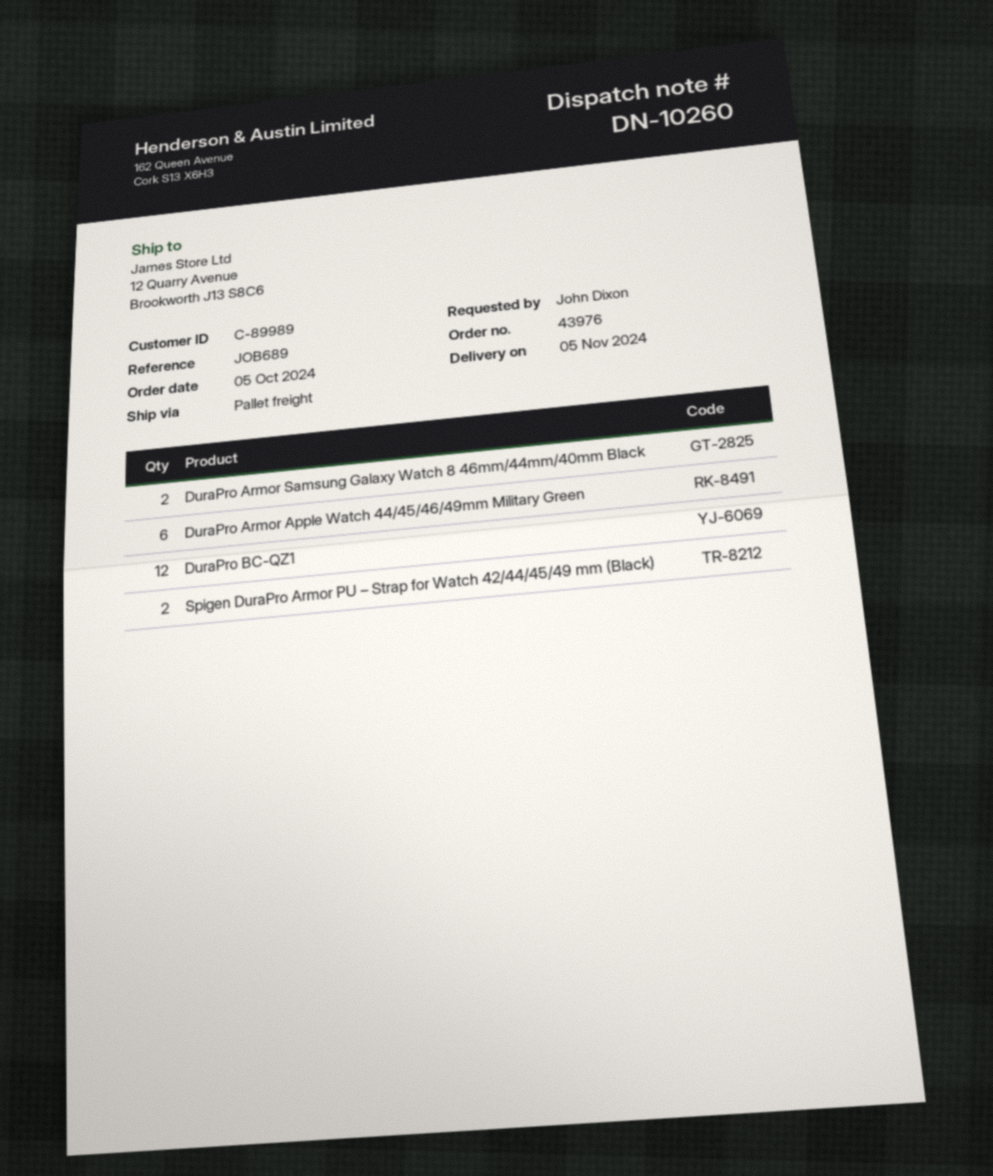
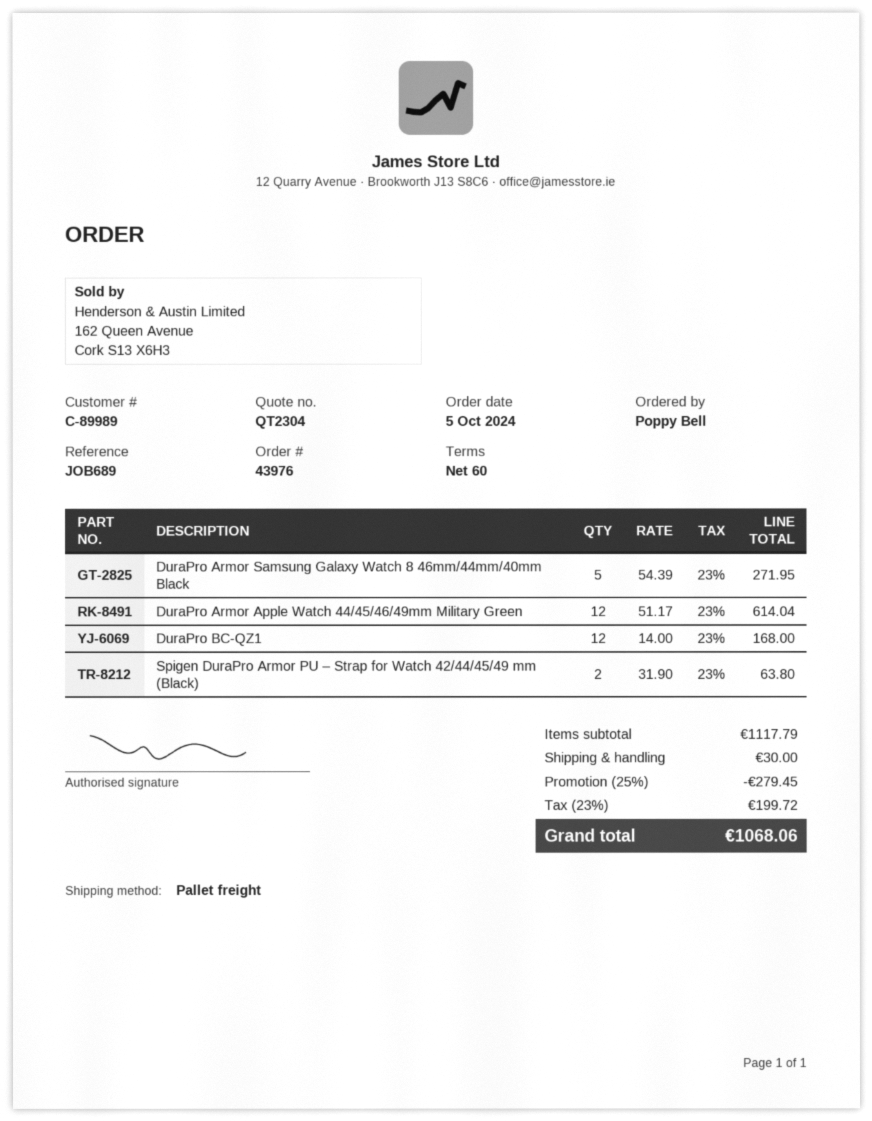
ordered by: John Dixon -> Poppy Bell
DuraPro Armor Samsung Galaxy Watch 8 46mm/44mm/40mm Black: 2 -> 5
DuraPro Armor Apple Watch 44/45/46/49mm Military Green: 6 -> 12

